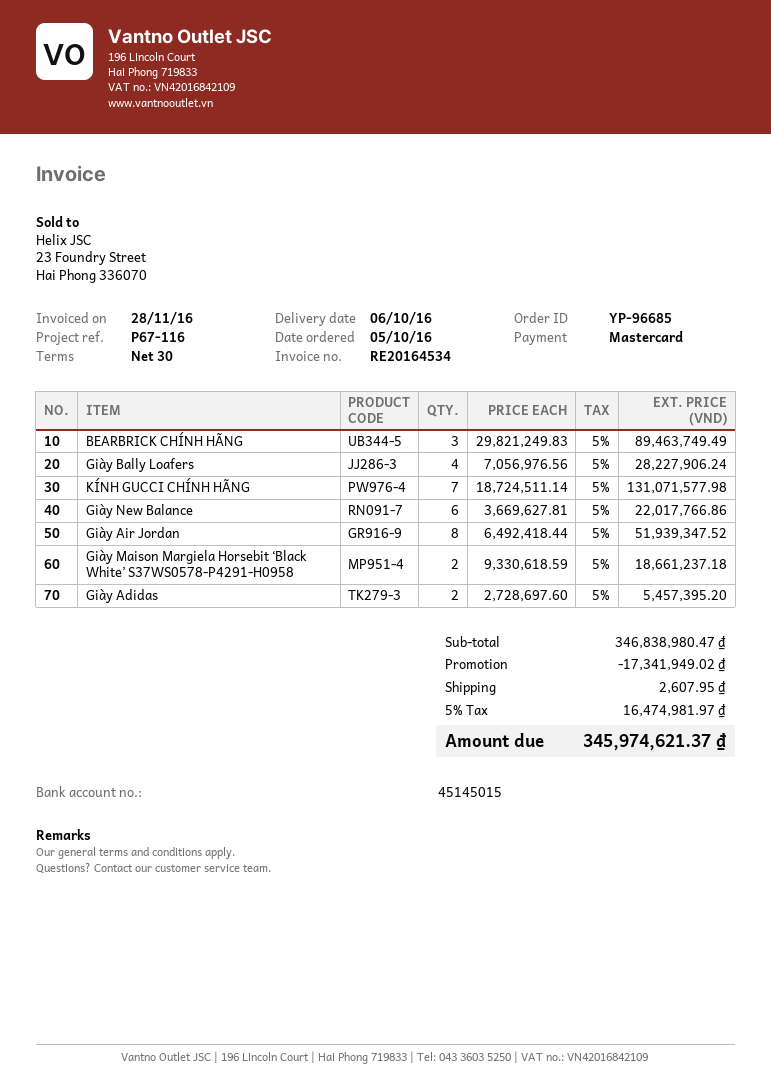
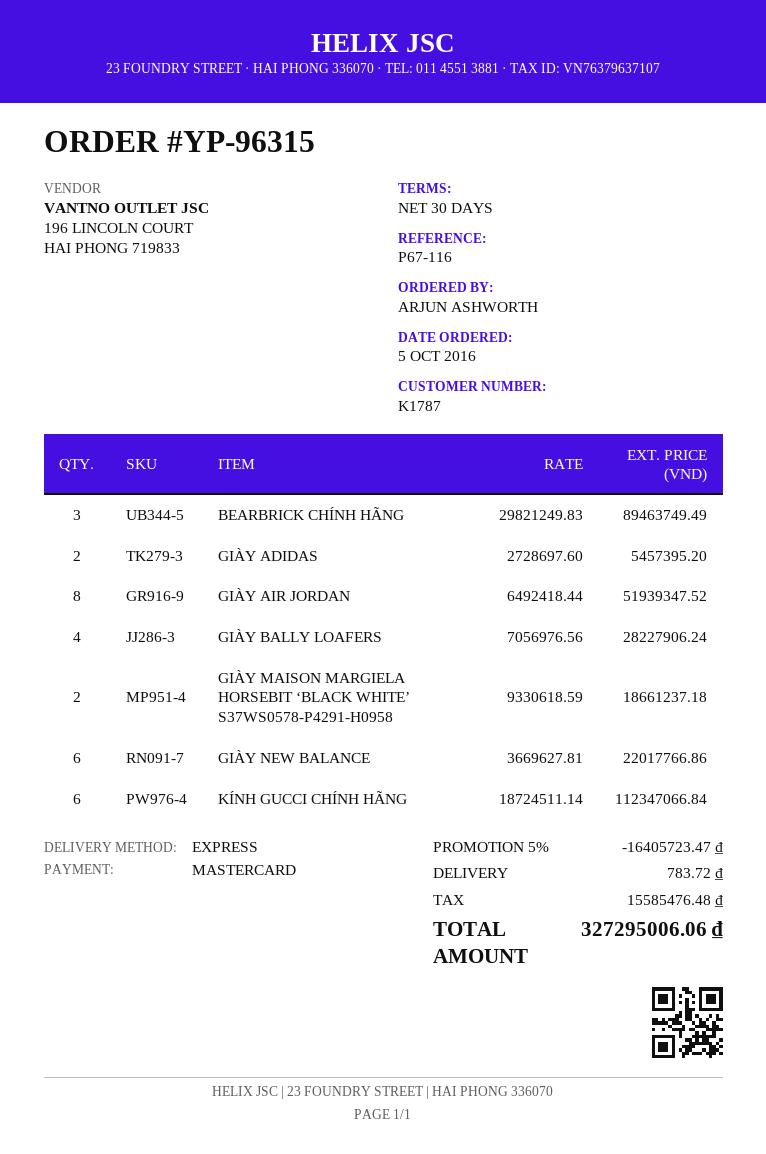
order number: YP-96685 -> YP-96315
KÍNH GUCCI CHÍNH HÃNG: 7 x 18724511.14 = 131071577.98 -> 6 x 18724511.14 = 112347066.84
discount: 17341949.02 -> 16405723.47
shipping: 2607.95 -> 783.72
tax: 16474981.97 -> 15585476.48
total: 345974621.37 -> 327295006.06

